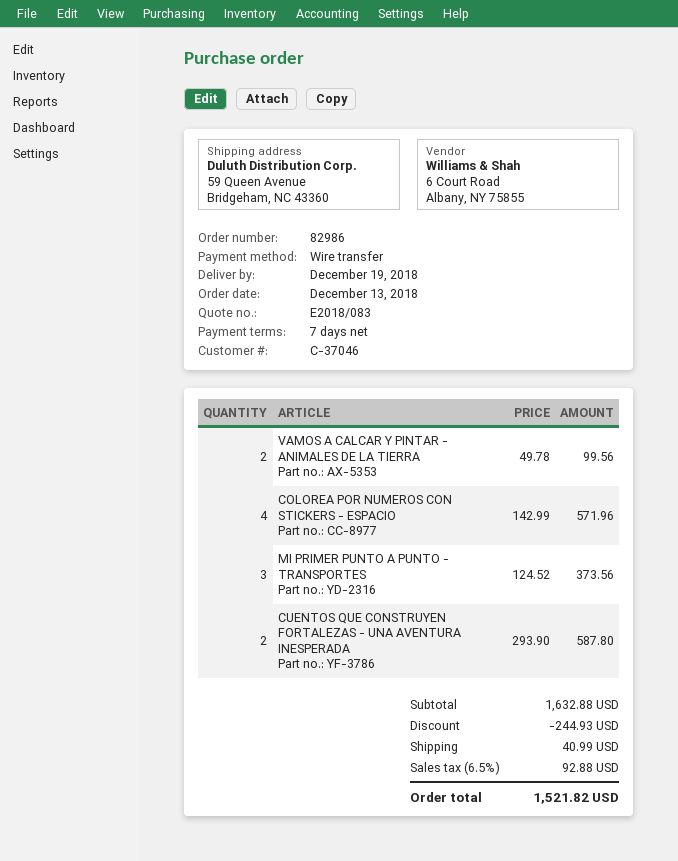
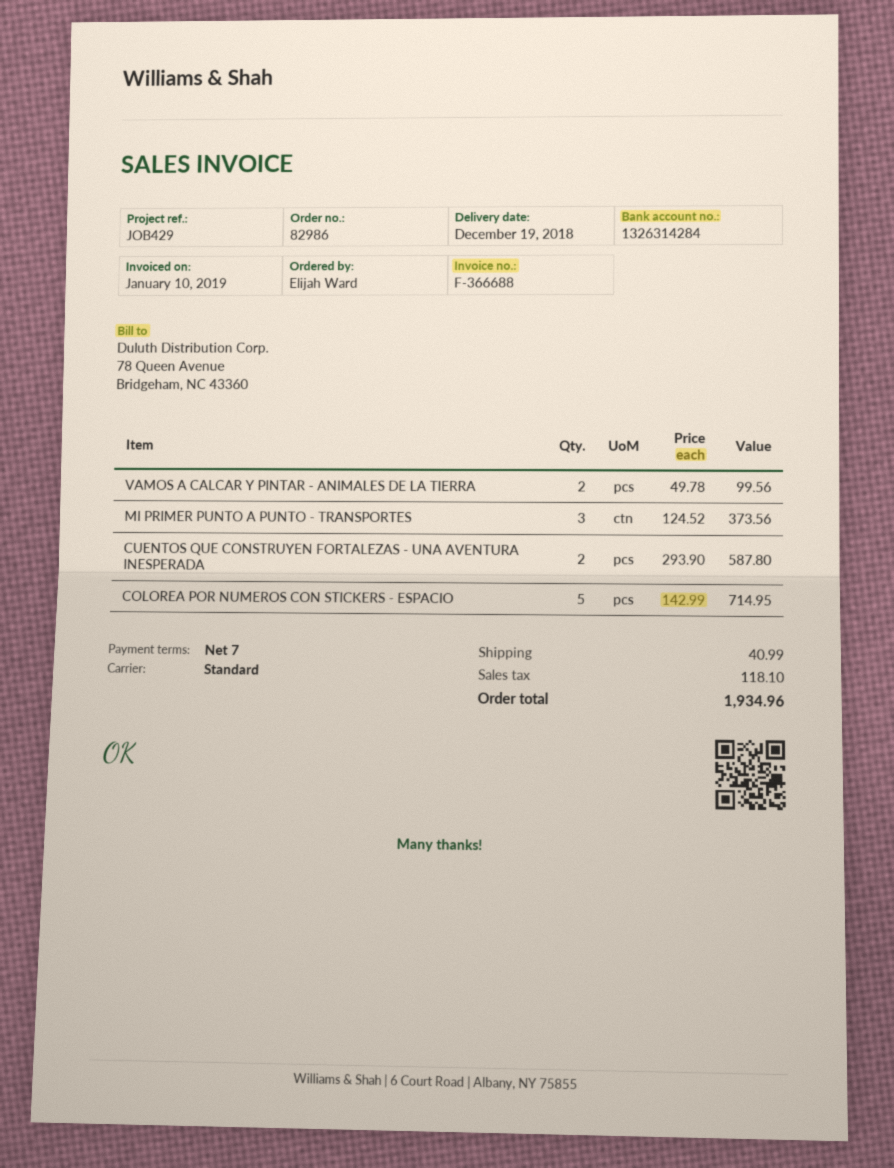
COLOREA POR NUMEROS CON STICKERS - ESPACIO: 4 x 142.99 = 571.96 -> 5 x 142.99 = 714.95
discount: 244.93 -> none
tax: 92.88 -> 118.10
total: 1521.82 -> 1934.96

